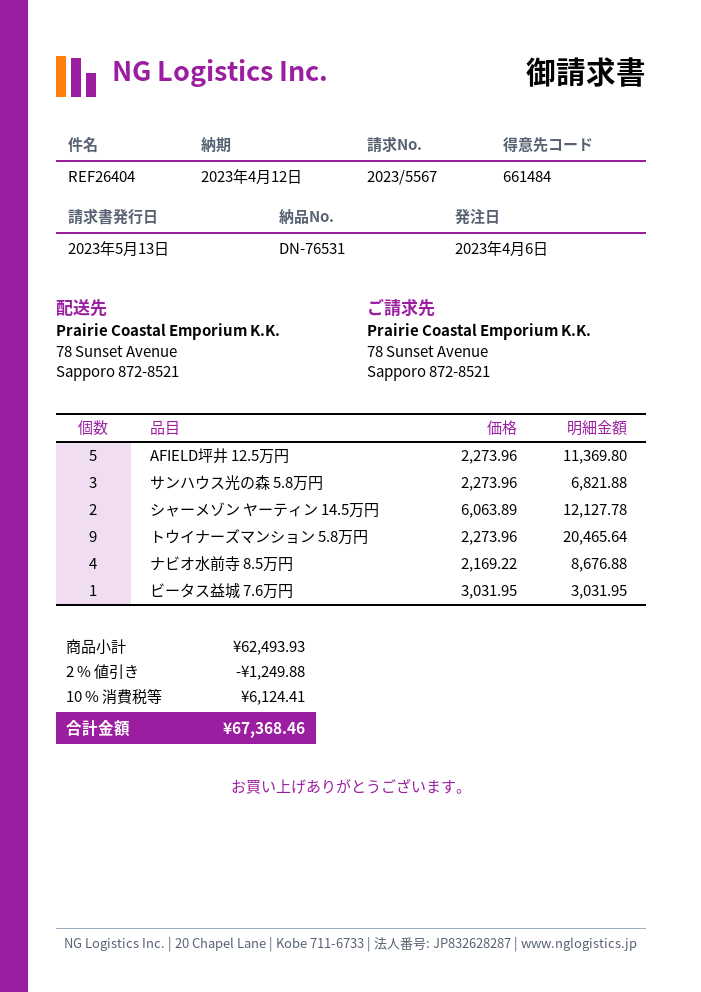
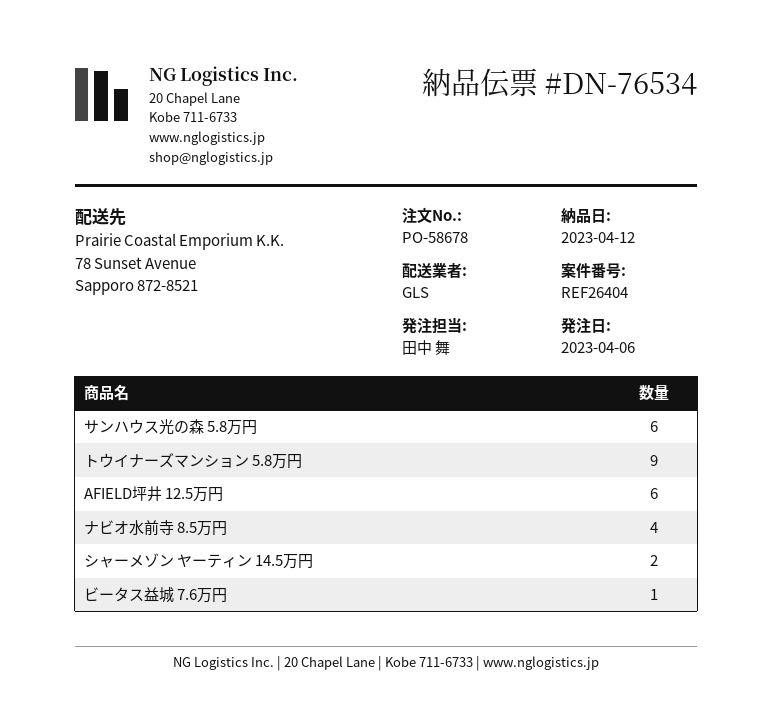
delivery note number: DN-76531 -> DN-76534
AFIELD坪井 12.5万円: 5 -> 6
サンハウス光の森 5.8万円: 3 -> 6

